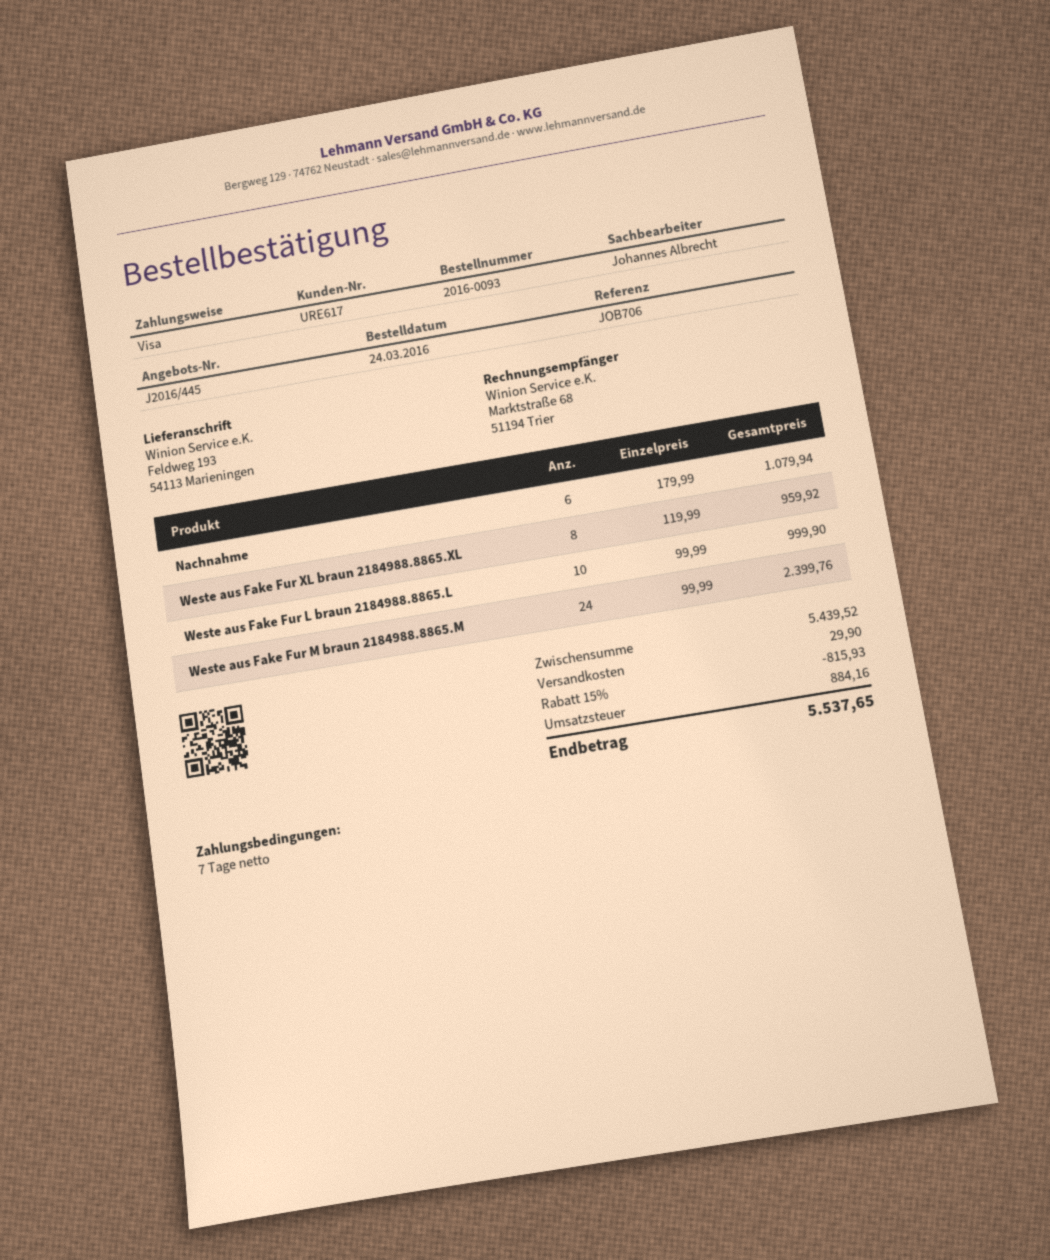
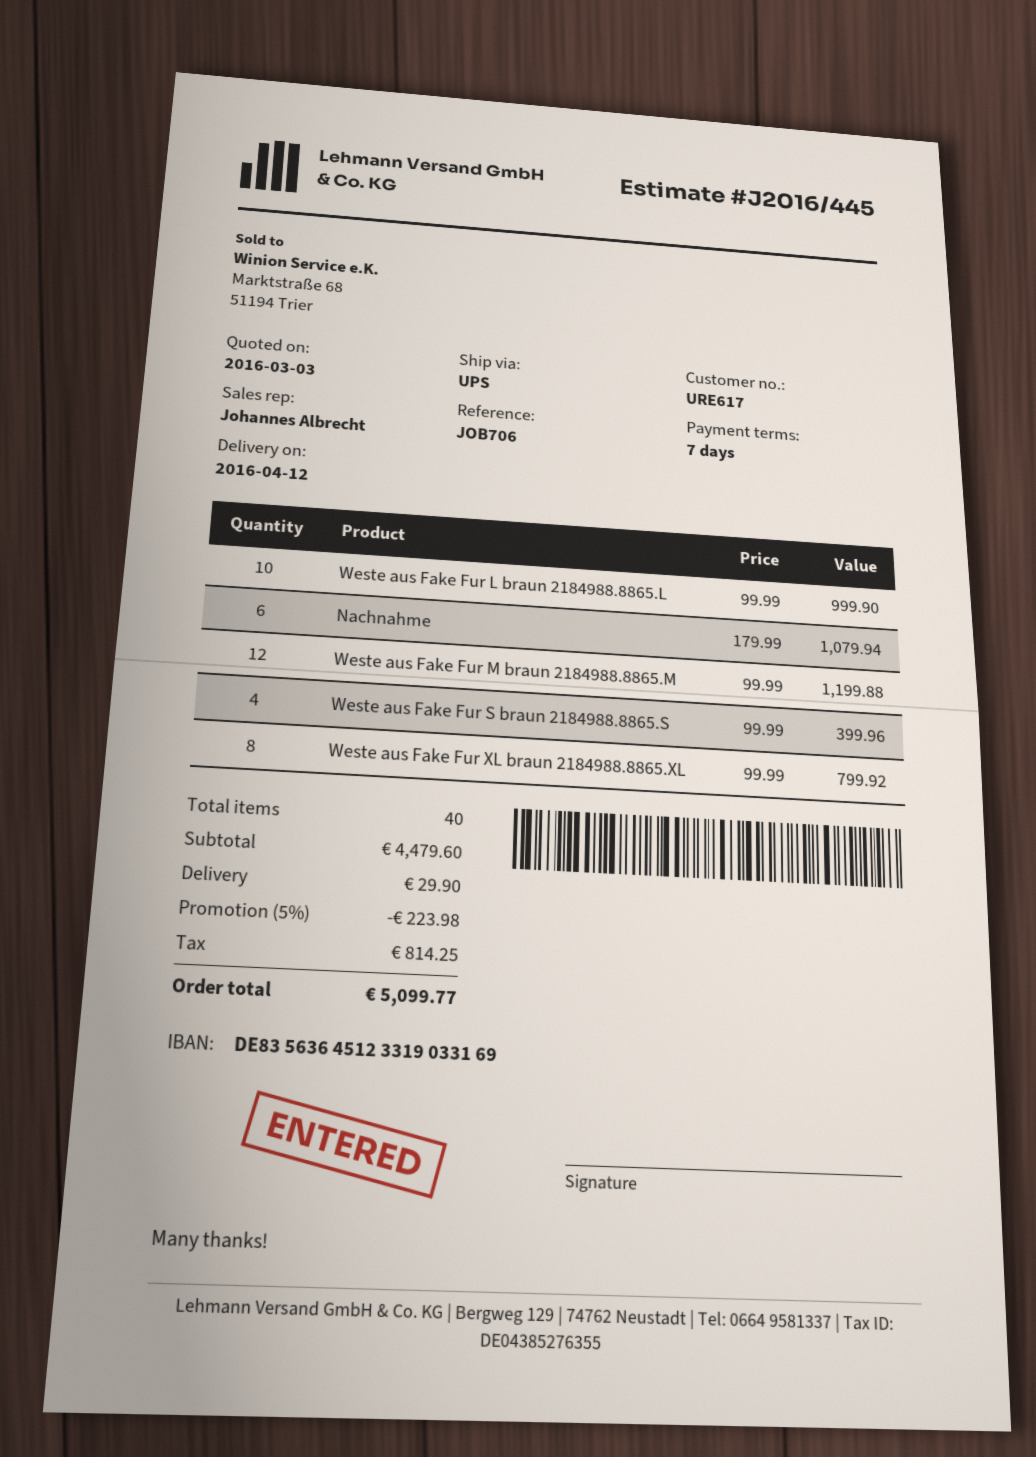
Weste aus Fake Fur XL braun 2184988.8865.XL: 8 x 119.99 = 959.92 -> 8 x 99.99 = 799.92
Weste aus Fake Fur M braun 2184988.8865.M: 24 x 99.99 = 2399.76 -> 12 x 99.99 = 1199.88
Weste aus Fake Fur S braun 2184988.8865.S: none -> 4 x 99.99 = 399.96
subtotal: 5439.52 -> 4479.60
discount: 15% = 815.93 -> 5% = 223.98
tax: 884.16 -> 814.25
total: 5537.65 -> 5099.77

